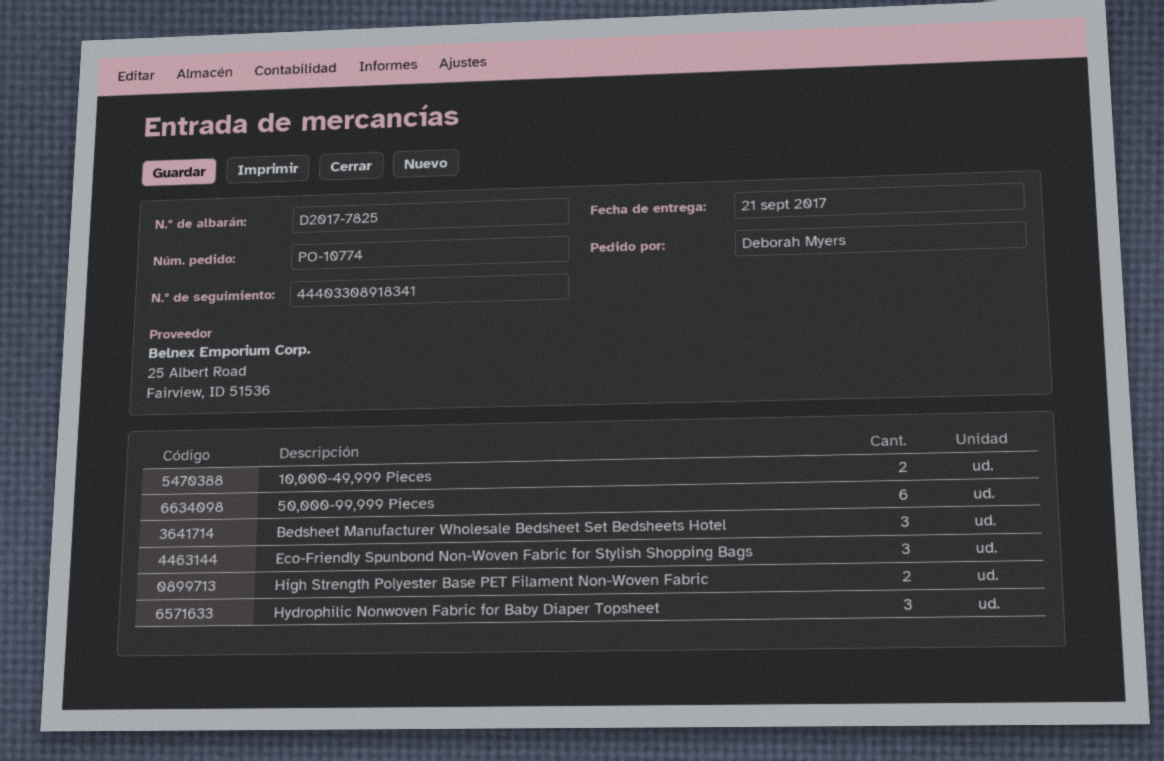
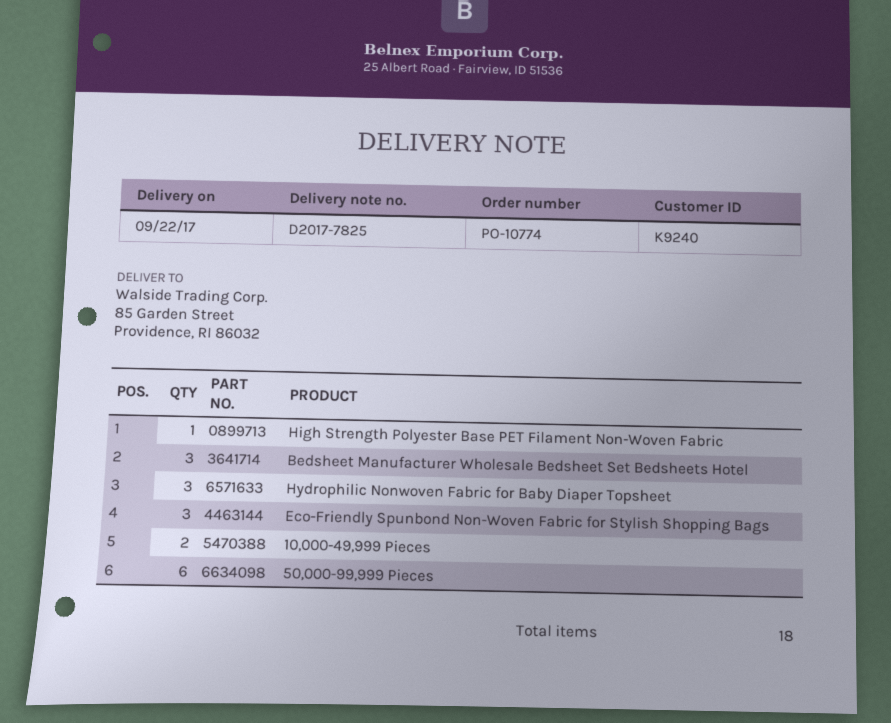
delivery date: 2017-09-21 -> 2017-09-22
High Strength Polyester Base PET Filament Non-Woven Fabric: 2 -> 1

